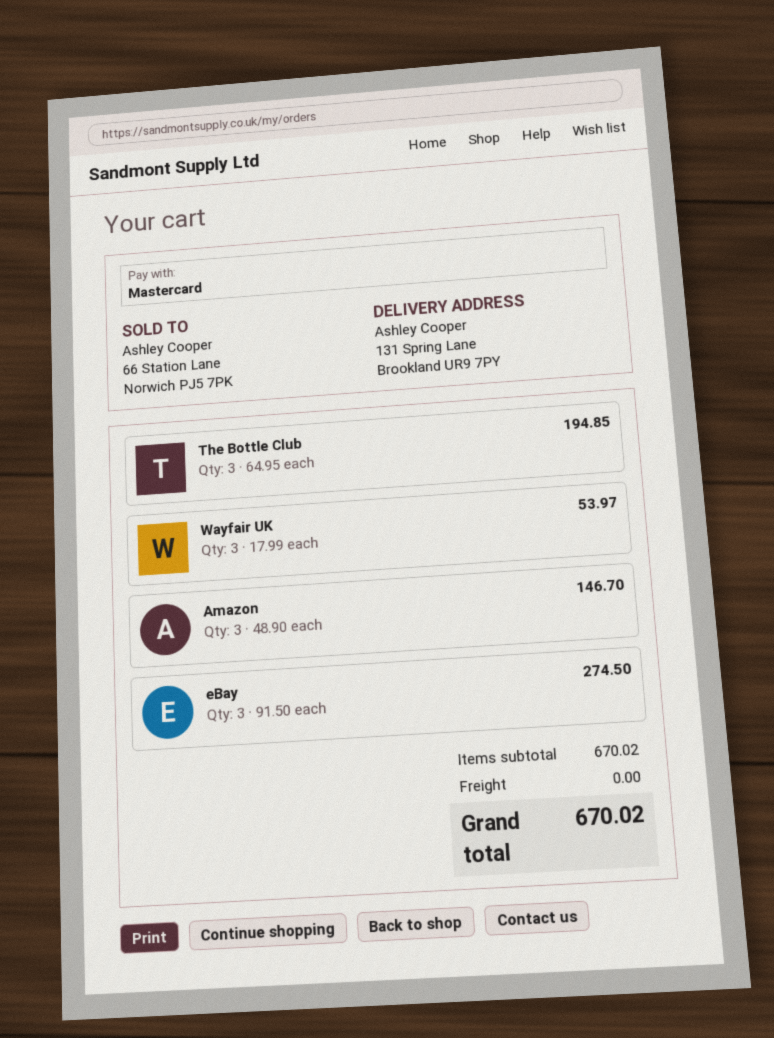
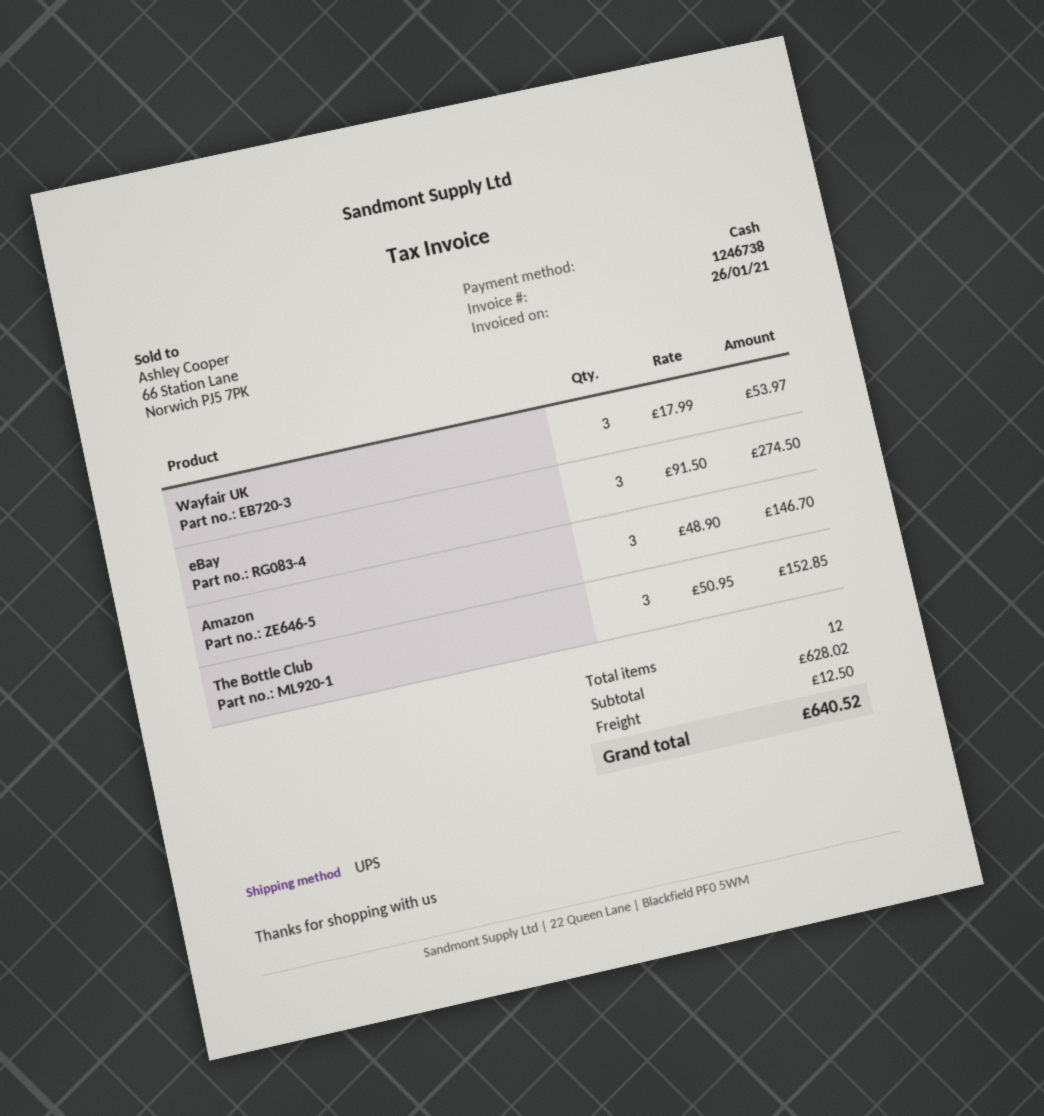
payment method: Mastercard -> cash
The Bottle Club: 3 x 64.95 = 194.85 -> 3 x 50.95 = 152.85
subtotal: 670.02 -> 628.02
shipping: 0.00 -> 12.50
total: 670.02 -> 640.52

